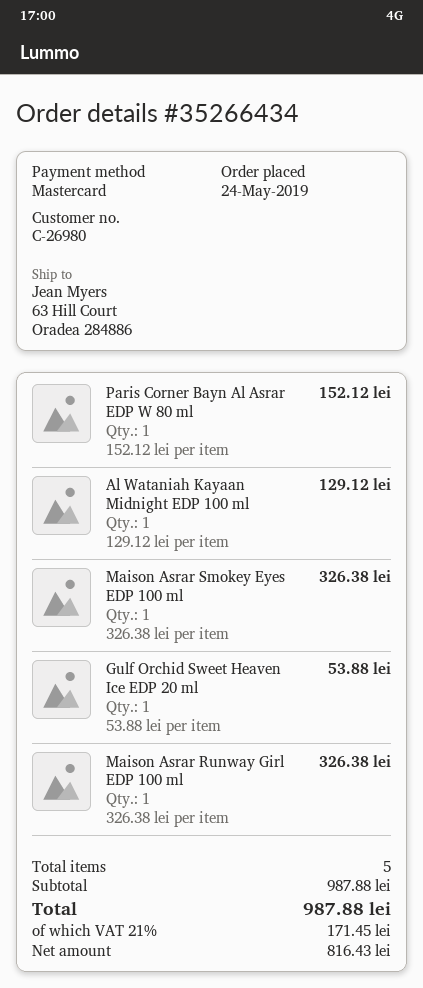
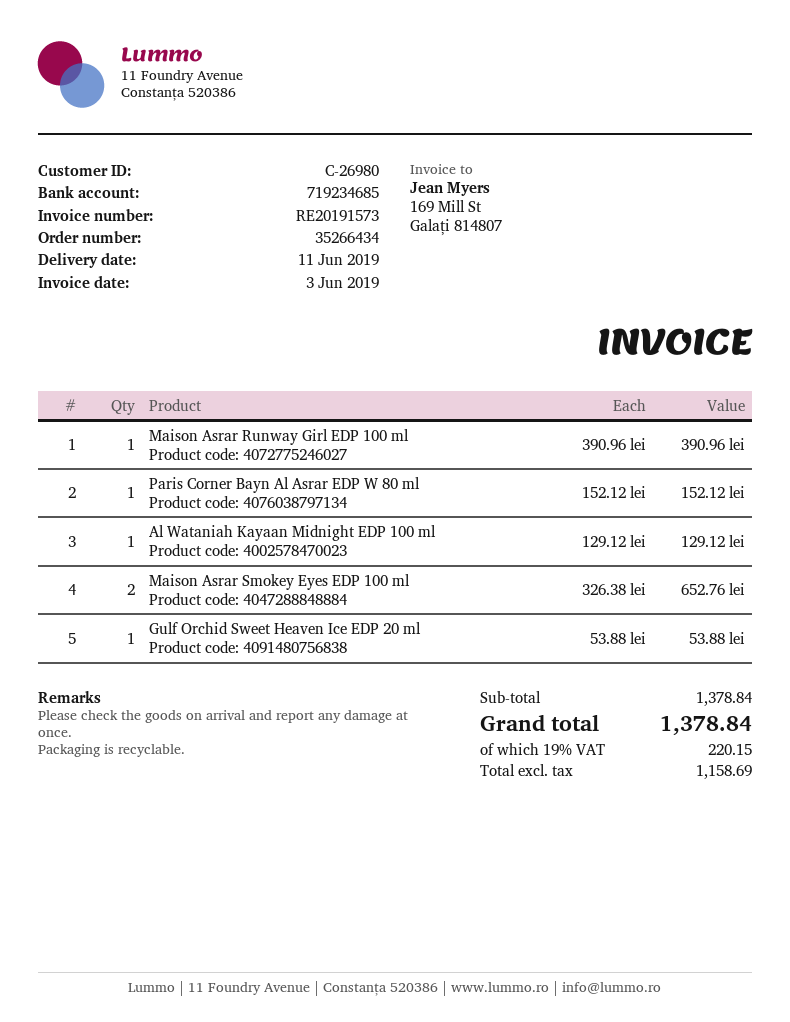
Maison Asrar Smokey Eyes EDP 100 ml: 1 x 326.38 = 326.38 -> 2 x 326.38 = 652.76
Maison Asrar Runway Girl EDP 100 ml: 1 x 326.38 = 326.38 -> 1 x 390.96 = 390.96
subtotal: 987.88 -> 1378.84
net: 816.43 -> 1158.69
tax: 21% = 171.45 -> 19% = 220.15
total: 987.88 -> 1378.84

